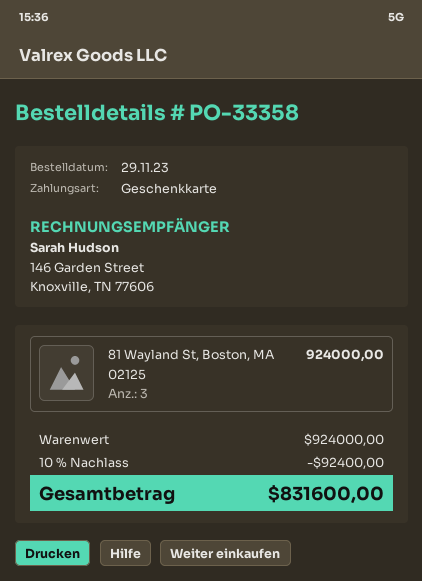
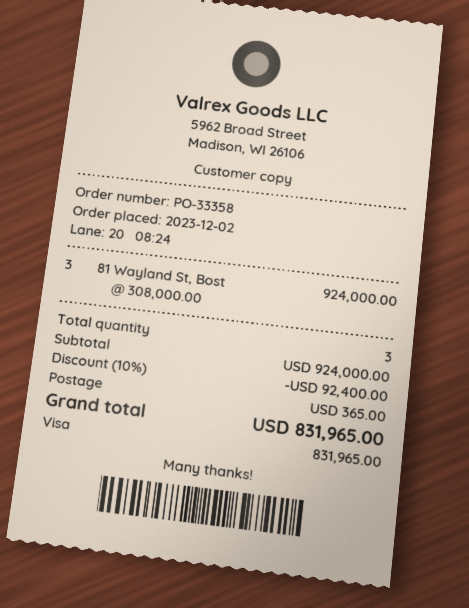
order date: 2023-11-29 -> 2023-12-02
payment method: gift card -> Visa
shipping: none -> 365.00
total: 831600.00 -> 831965.00

